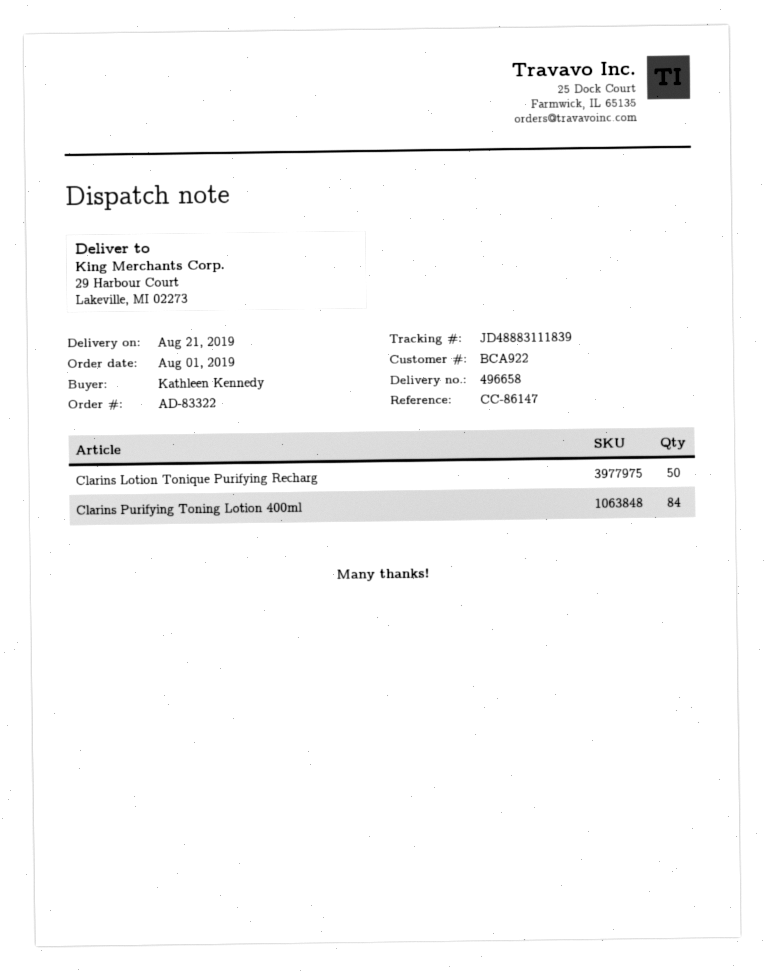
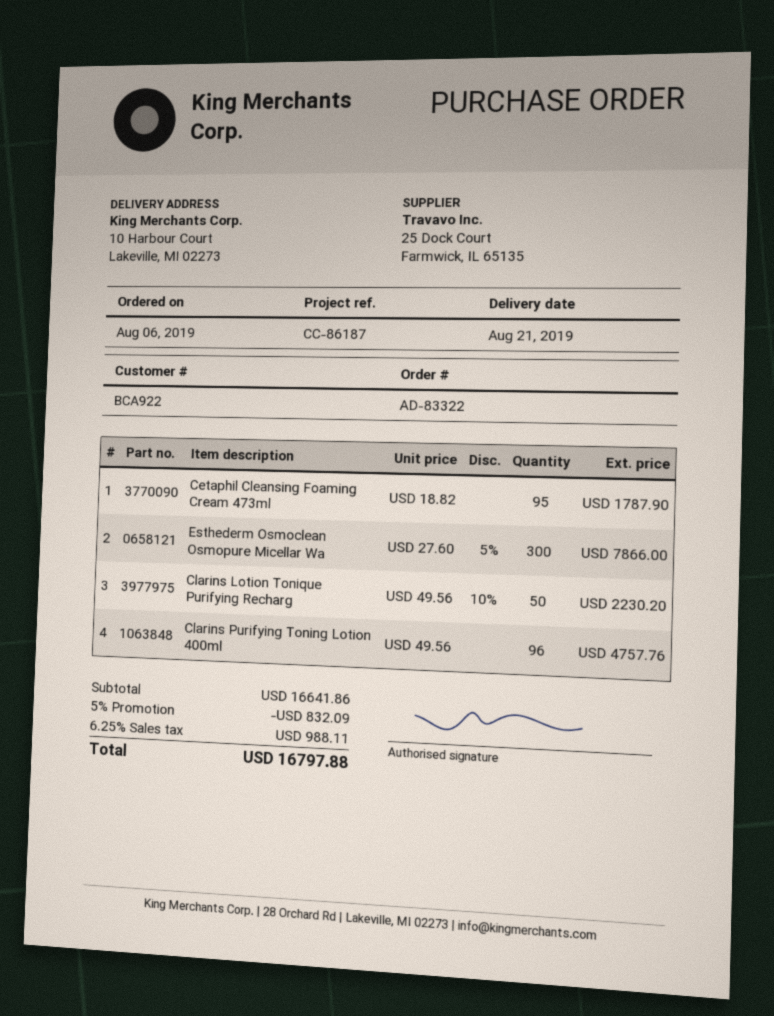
order date: 2019-08-01 -> 2019-08-06
reference: CC-86147 -> CC-86187
ship to: 29 Harbour Court, Lakeville, MI 02273 -> 10 Harbour Court, Lakeville, MI 02273
Clarins Purifying Toning Lotion 400ml: 84 -> 96
Cetaphil Cleansing Foaming Cream 473ml: none -> 95
Esthederm Osmoclean Osmopure Micellar Wa: none -> 300

